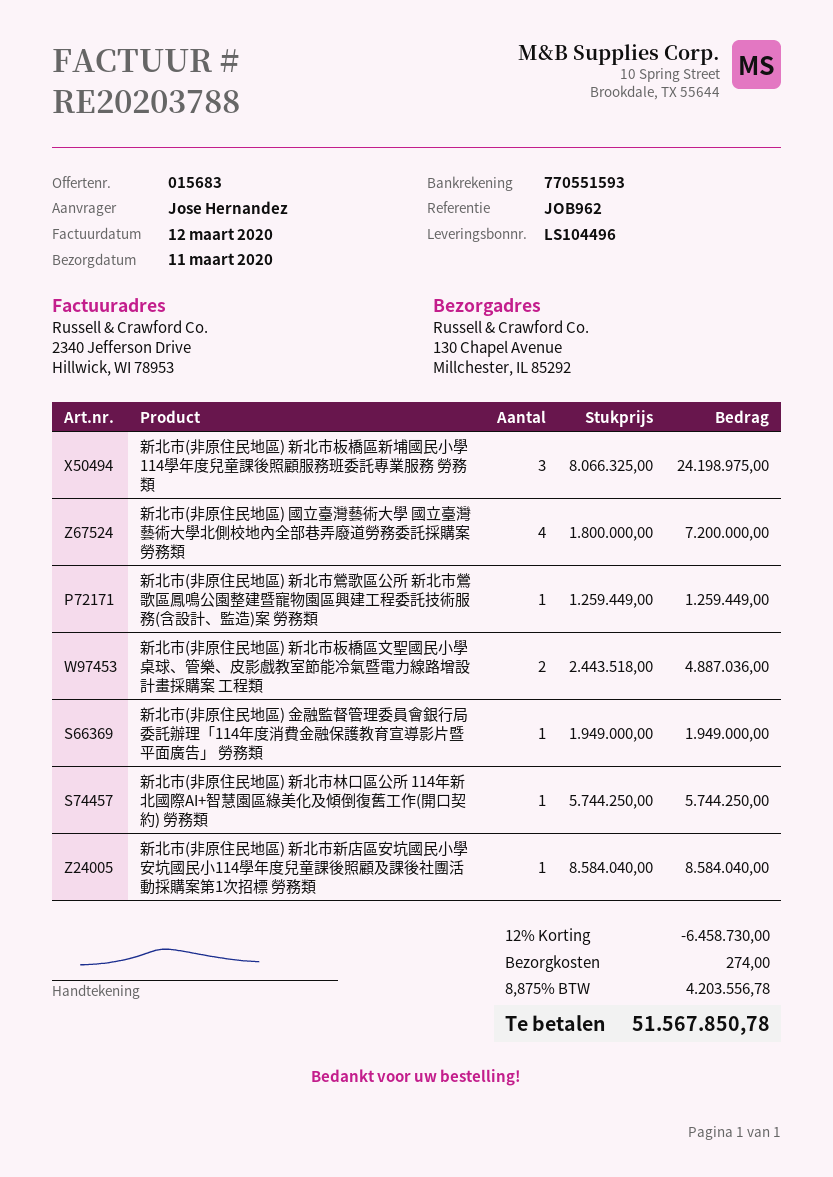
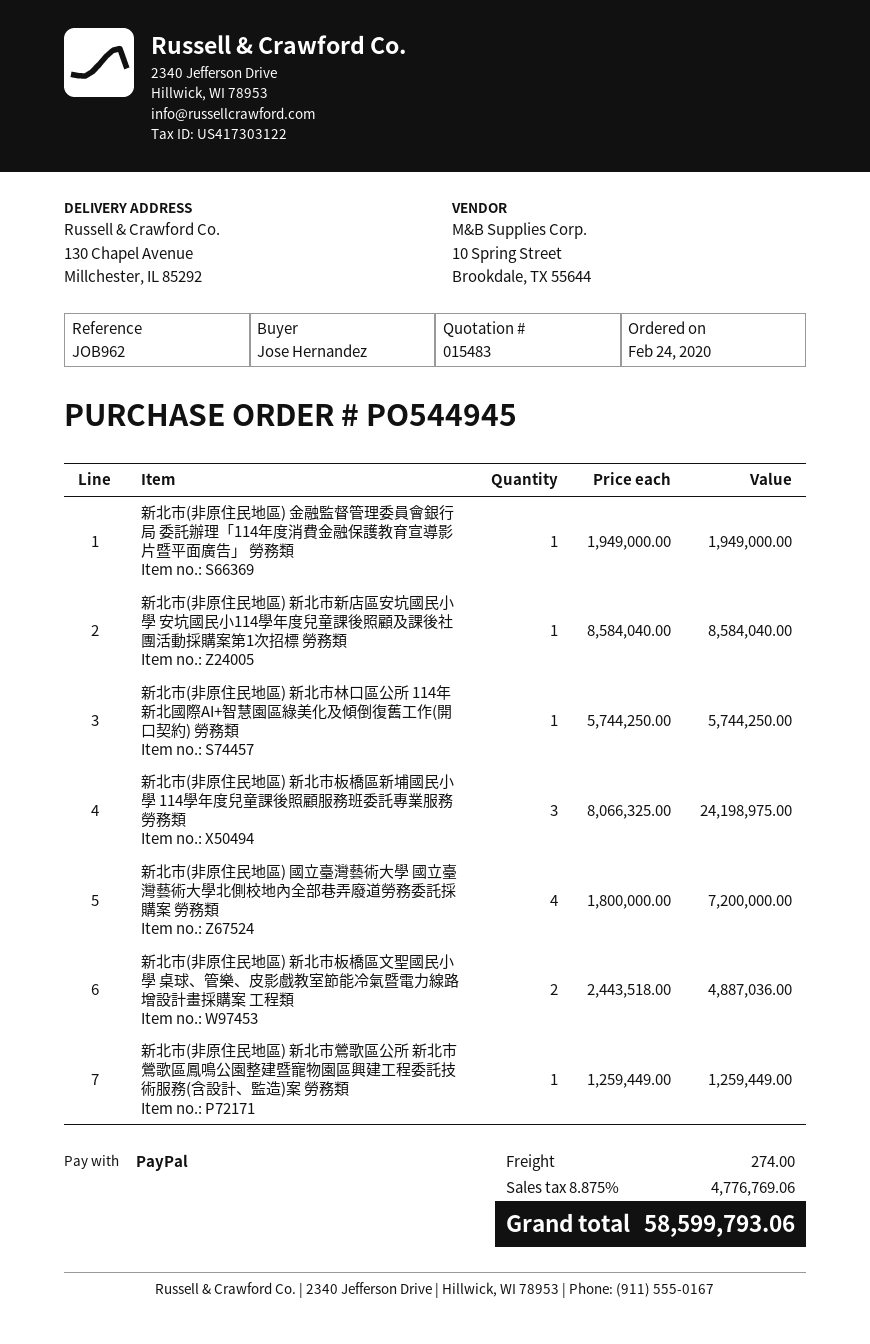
quote number: 015683 -> 015483
discount: 12% = 6458730.00 -> none
tax: 8.875% = 4203556.78 -> 8.875% = 4776769.06
total: 51567850.78 -> 58599793.06

